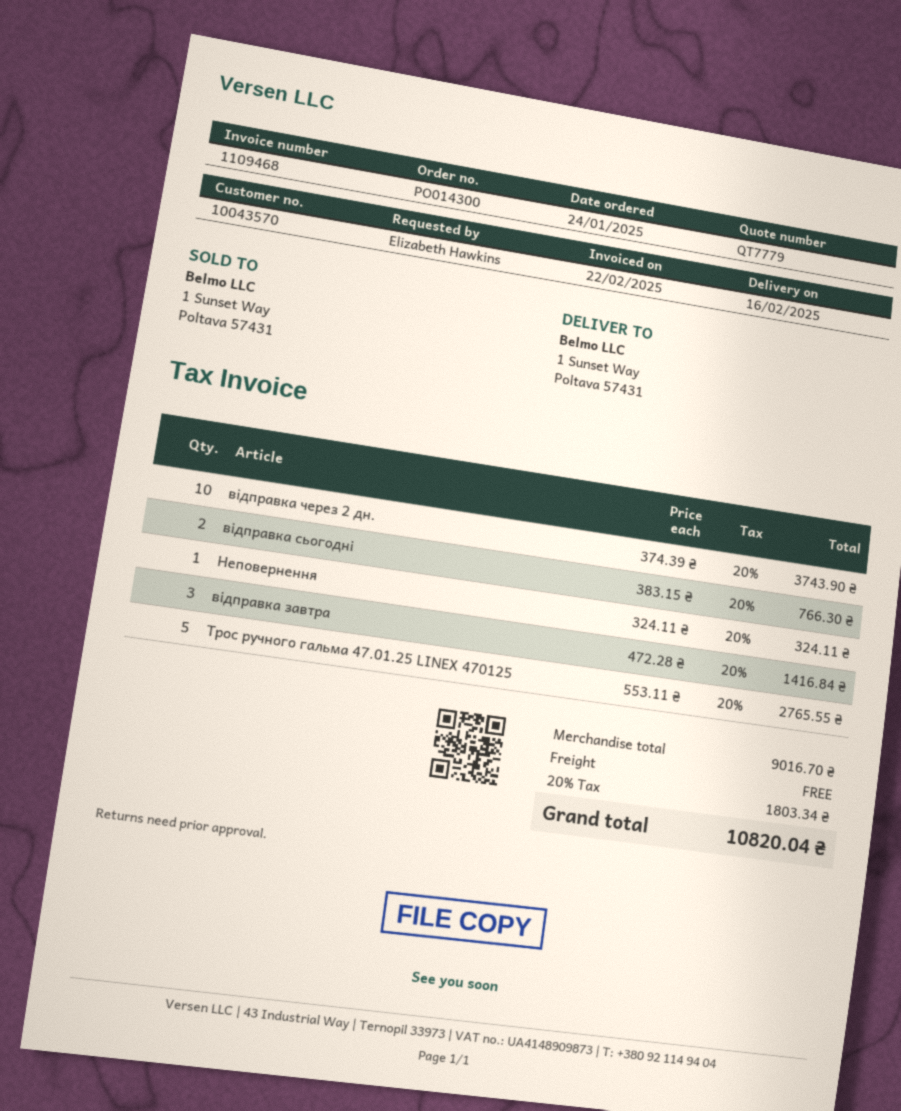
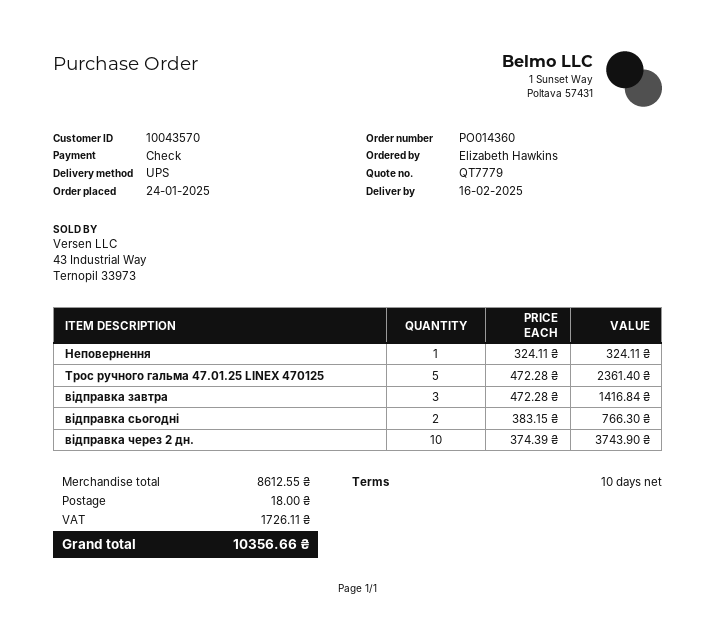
order number: PO014300 -> PO014360
Трос ручного гальма 47.01.25 LINEX 470125: 5 x 553.11 = 2765.55 -> 5 x 472.28 = 2361.40
subtotal: 9016.70 -> 8612.55
shipping: 0.00 -> 18.00
tax: 1803.34 -> 1726.11
total: 10820.04 -> 10356.66

